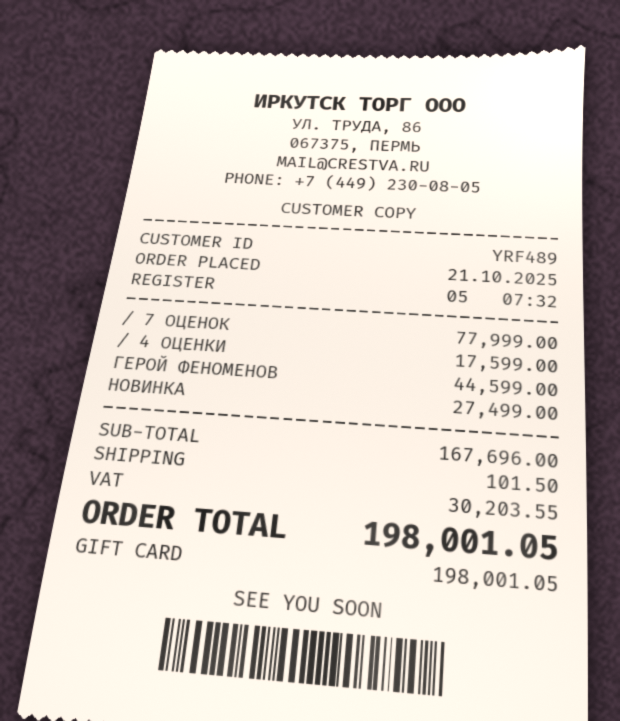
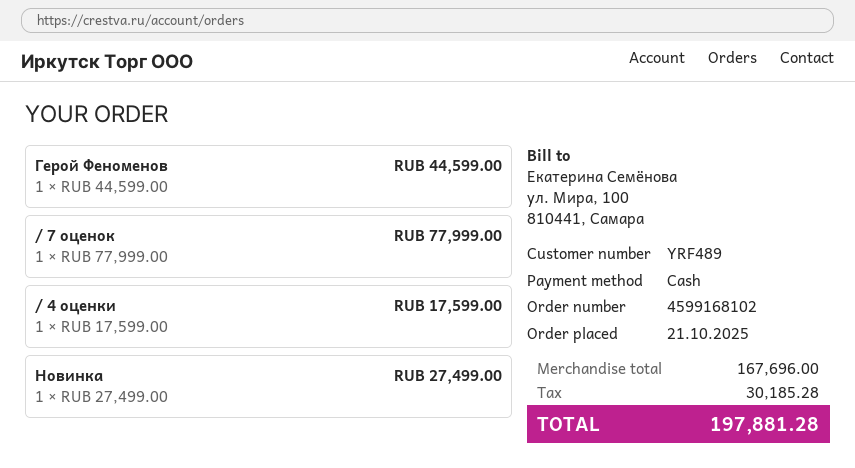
payment method: gift card -> cash
shipping: 101.50 -> none
tax: 30203.55 -> 30185.28
total: 198001.05 -> 197881.28

